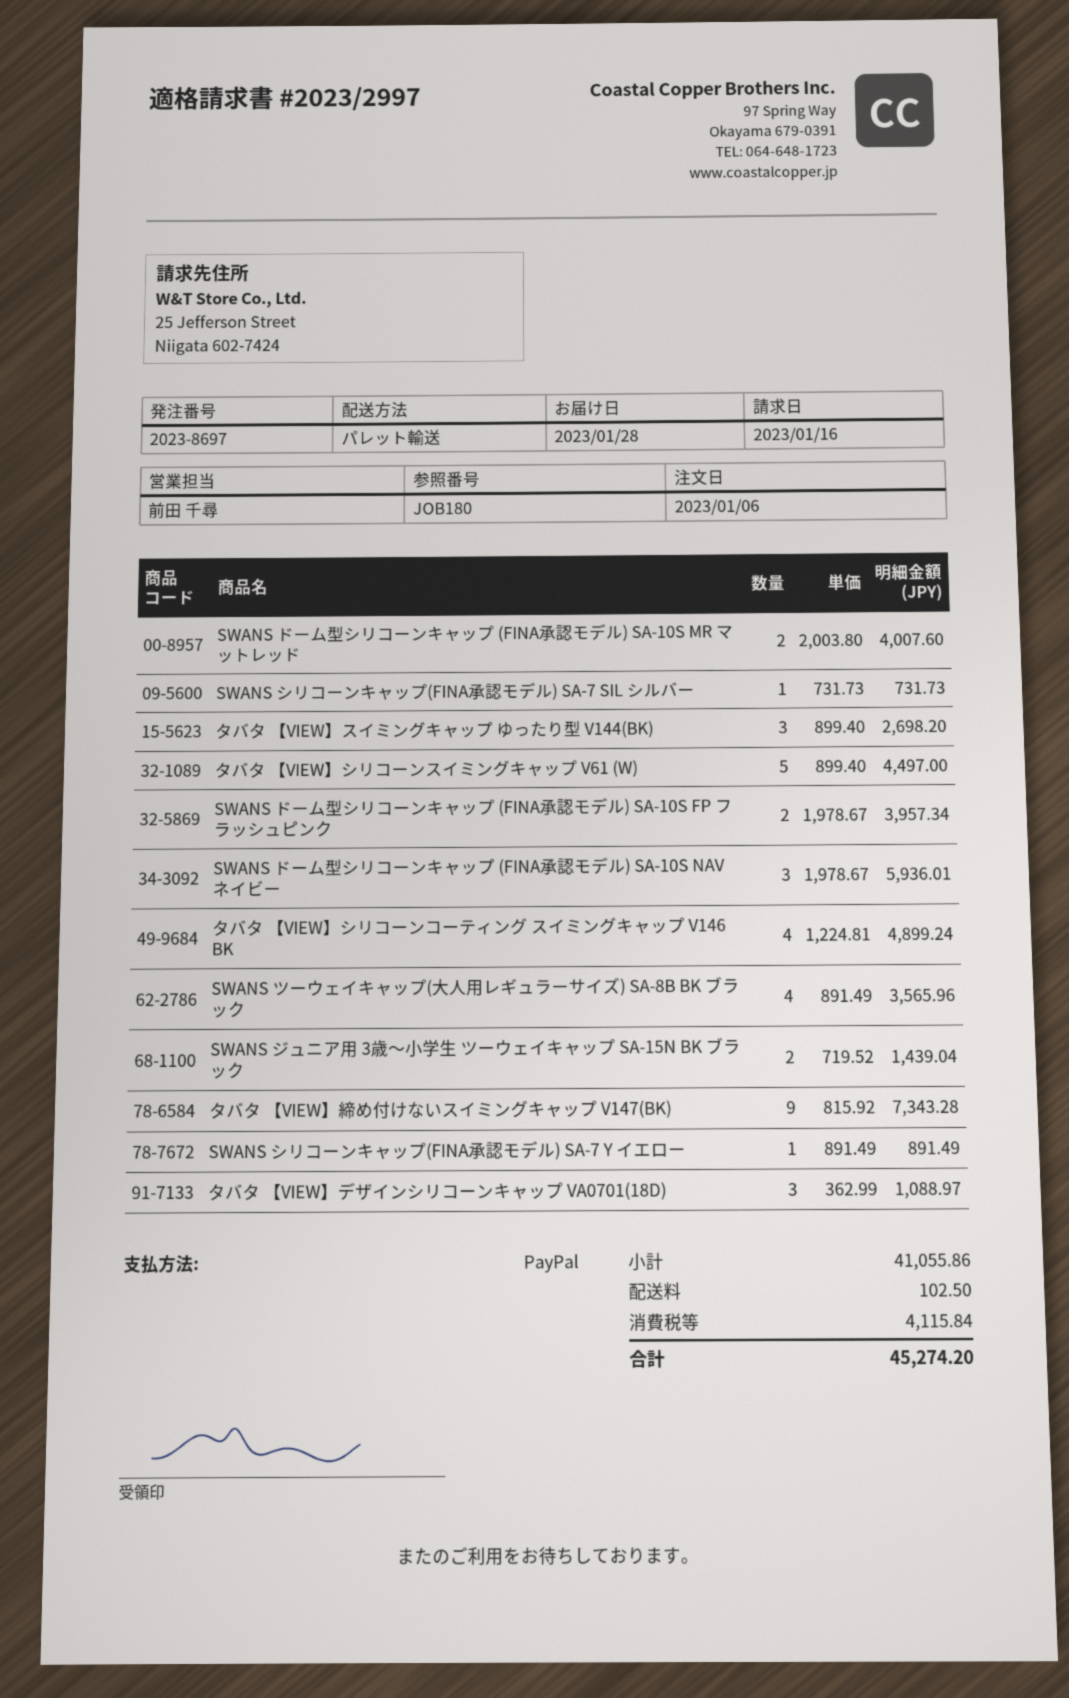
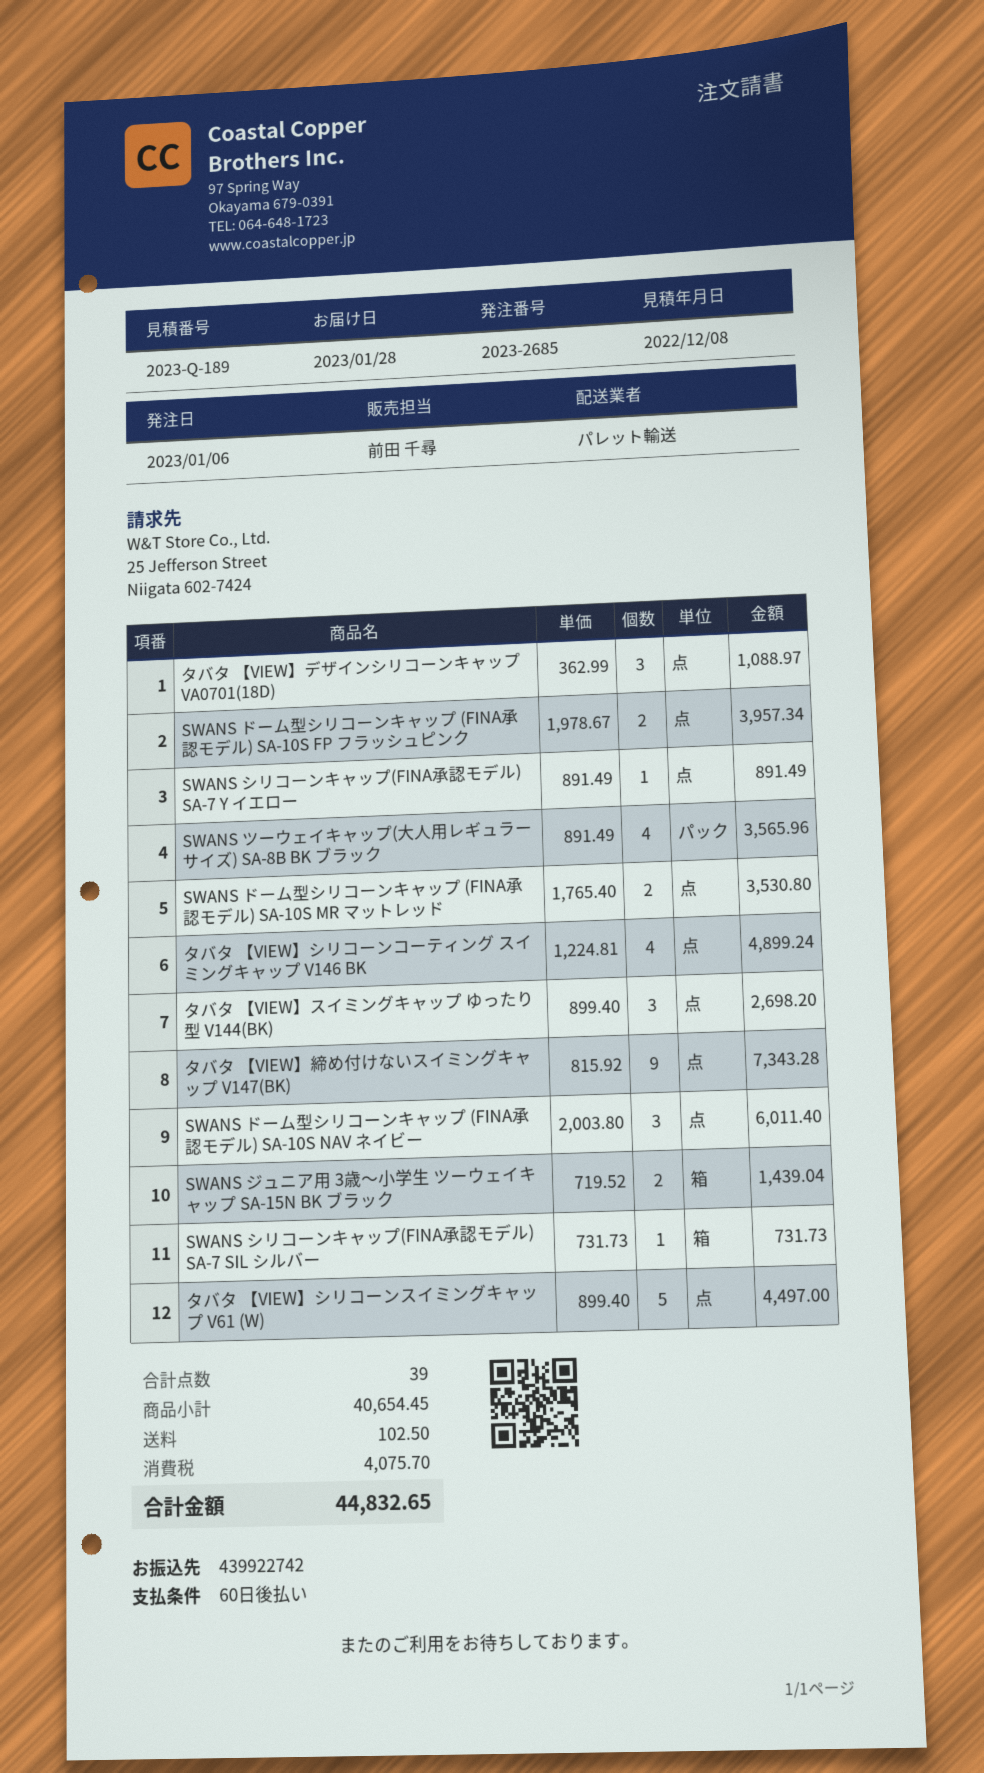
order number: 2023-8697 -> 2023-2685
SWANS ドーム型シリコーンキャップ (FINA承認モデル) SA-10S MR マットレッド: 2 x 2003.80 = 4007.60 -> 2 x 1765.40 = 3530.80
SWANS ドーム型シリコーンキャップ (FINA承認モデル) SA-10S NAV ネイビー: 3 x 1978.67 = 5936.01 -> 3 x 2003.80 = 6011.40
subtotal: 41055.86 -> 40654.45
tax: 4115.84 -> 4075.70
total: 45274.20 -> 44832.65

